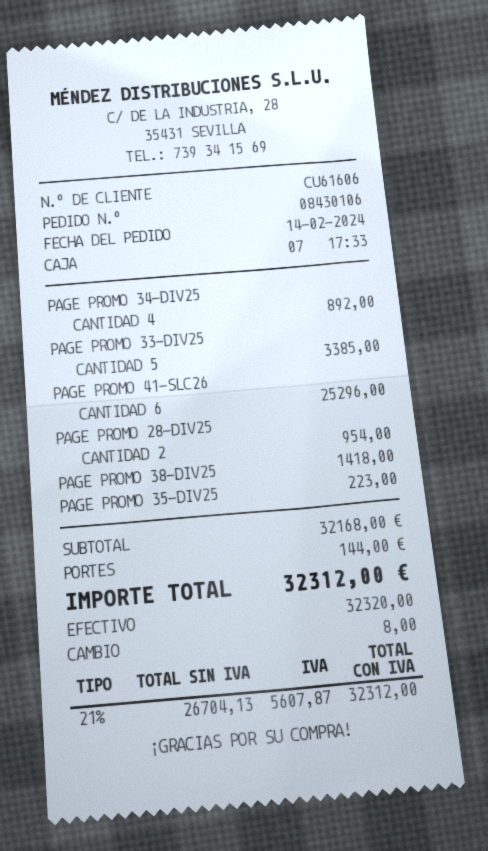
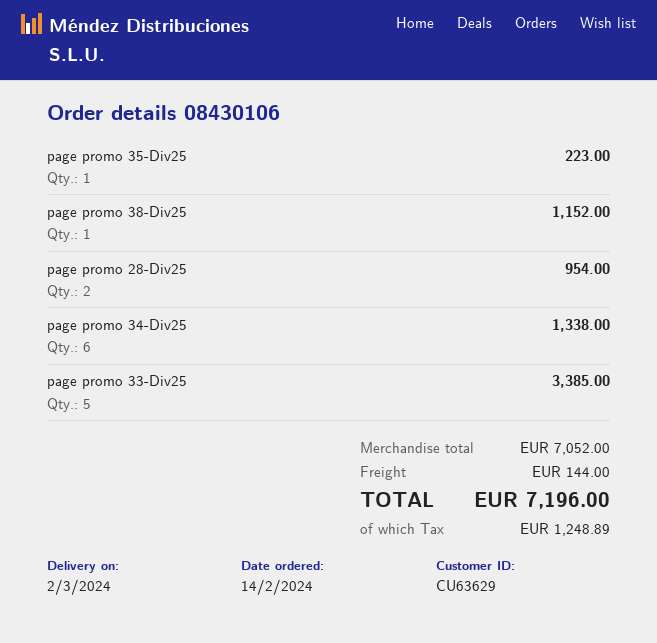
customer number: CU61606 -> CU63629
PAGE PROMO 34-DIV25: 4 for 892.00 -> 6 for 1338.00
PAGE PROMO 41-SLC26: 6 for 25296.00 -> none
PAGE PROMO 38-DIV25: 1 for 1418.00 -> 1 for 1152.00
subtotal: 32168.00 -> 7052.00
tax: 5607.87 -> 1248.89
total: 32312.00 -> 7196.00

